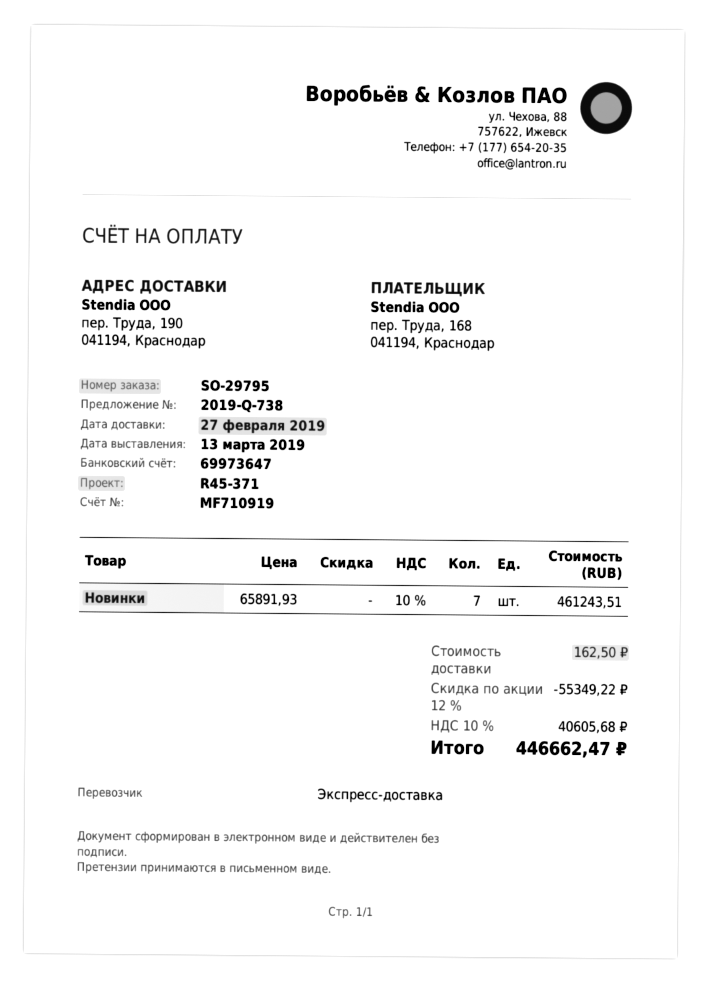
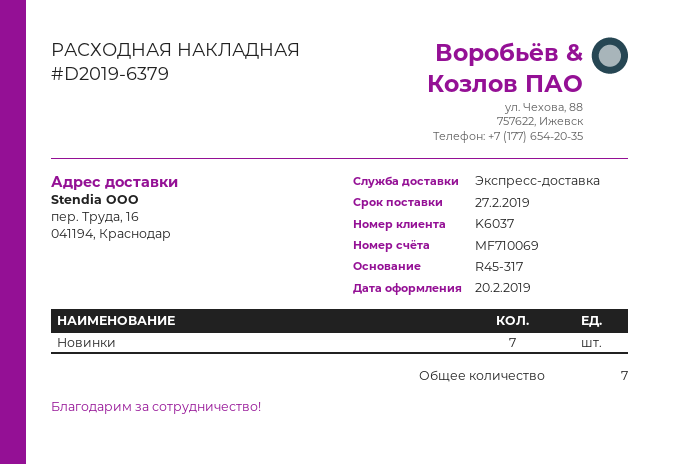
invoice number: MF710919 -> MF710069
reference: R45-371 -> R45-317
ship to: пер. Труда, 190, 041194, Краснодар -> пер. Труда, 16, 041194, Краснодар

